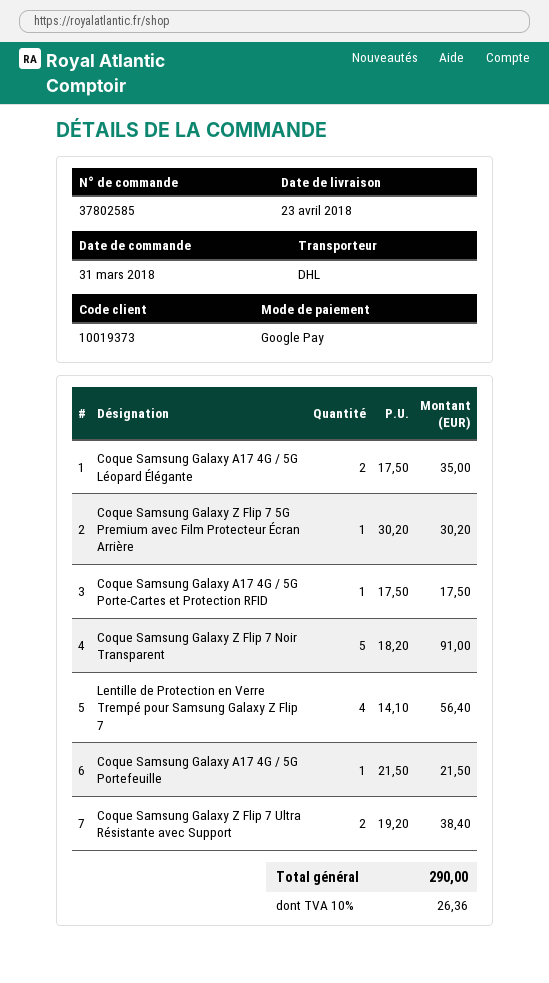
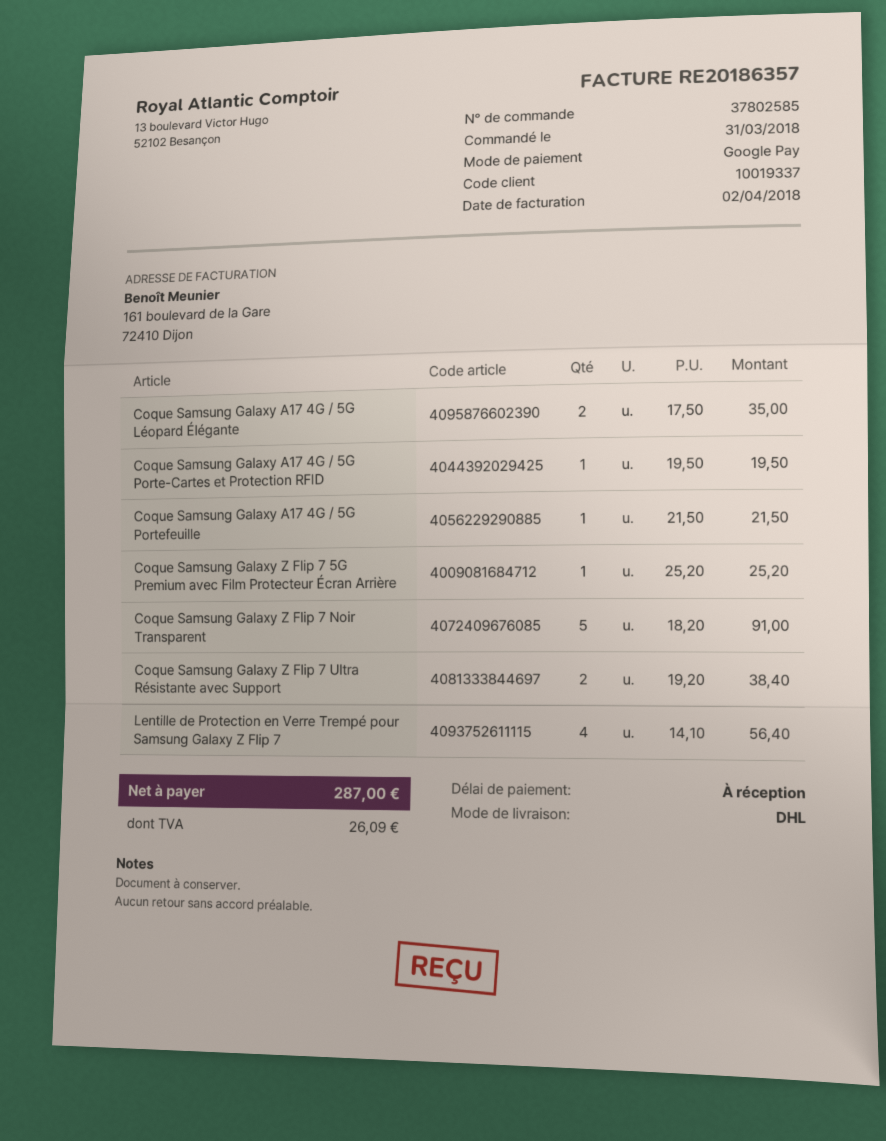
customer number: 10019373 -> 10019337
Coque Samsung Galaxy Z Flip 7 5G Premium avec Film Protecteur Écran Arrière: 1 x 30.20 = 30.20 -> 1 x 25.20 = 25.20
Coque Samsung Galaxy A17 4G / 5G Porte-Cartes et Protection RFID: 1 x 17.50 = 17.50 -> 1 x 19.50 = 19.50
tax: 26.36 -> 26.09
total: 290.00 -> 287.00

